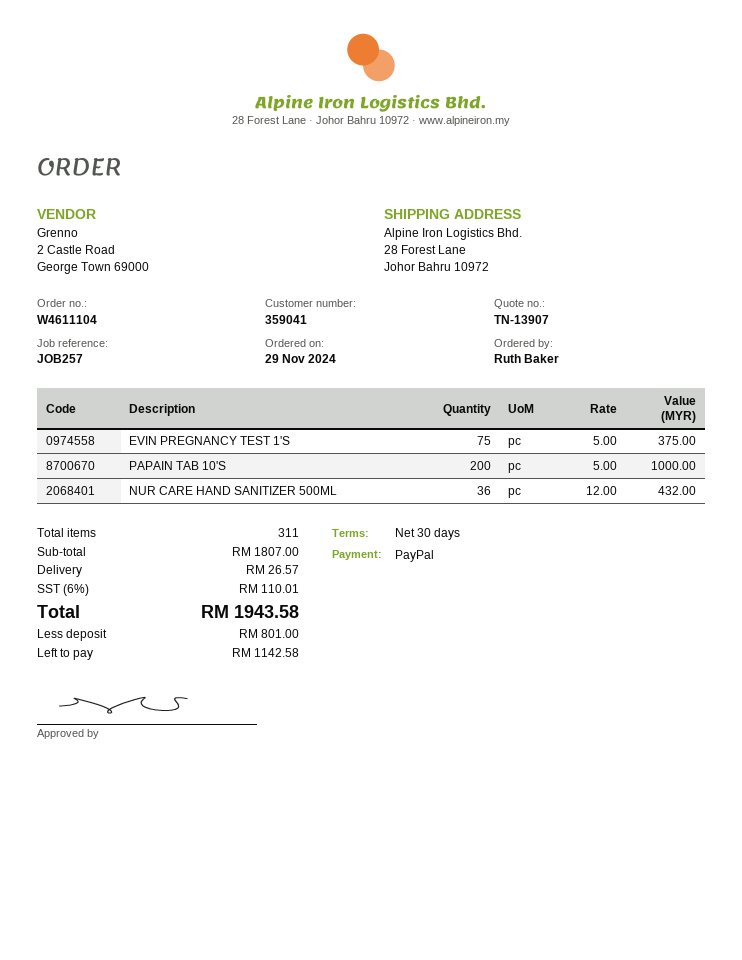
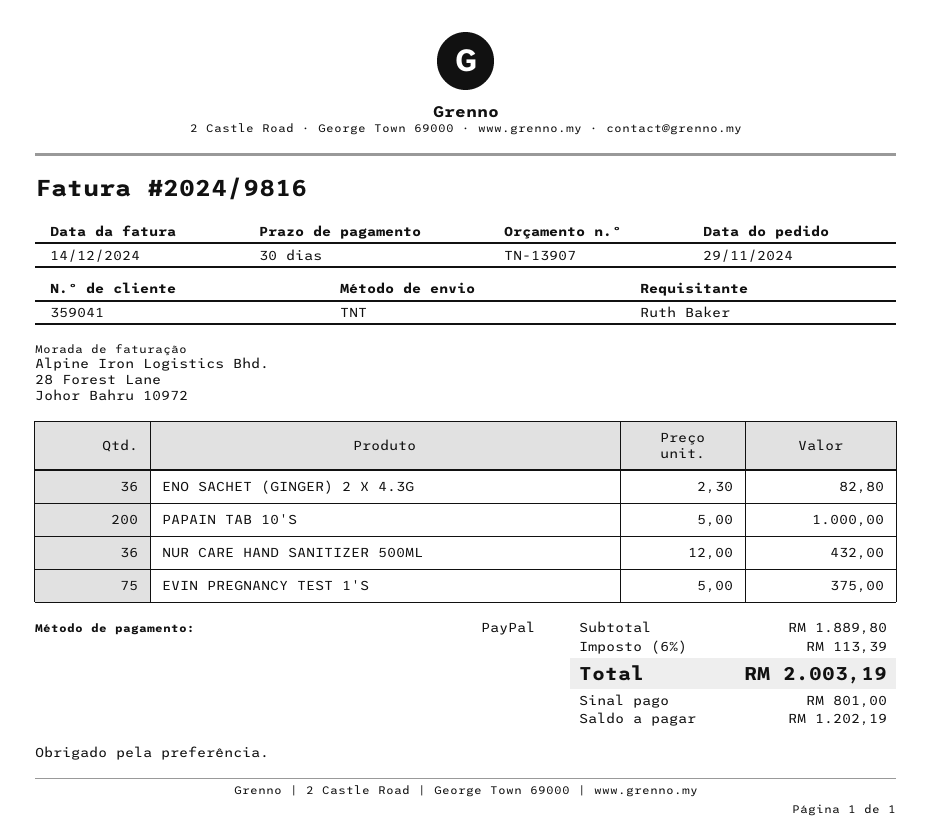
ENO SACHET (GINGER) 2 X 4.3G: none -> 36 x 2.30 = 82.80
subtotal: 1807.00 -> 1889.80
shipping: 26.57 -> none
tax: 6% = 110.01 -> 6% = 113.39
total: 1943.58 -> 2003.19
balance: 1142.58 -> 1202.19

